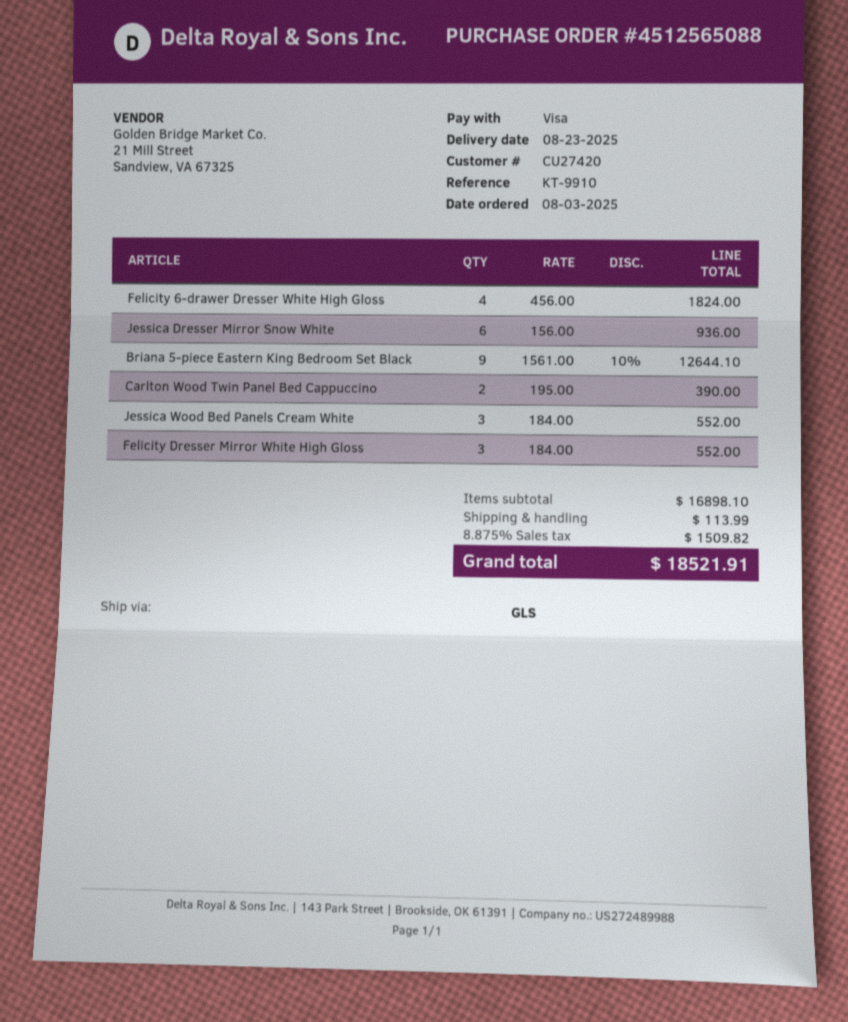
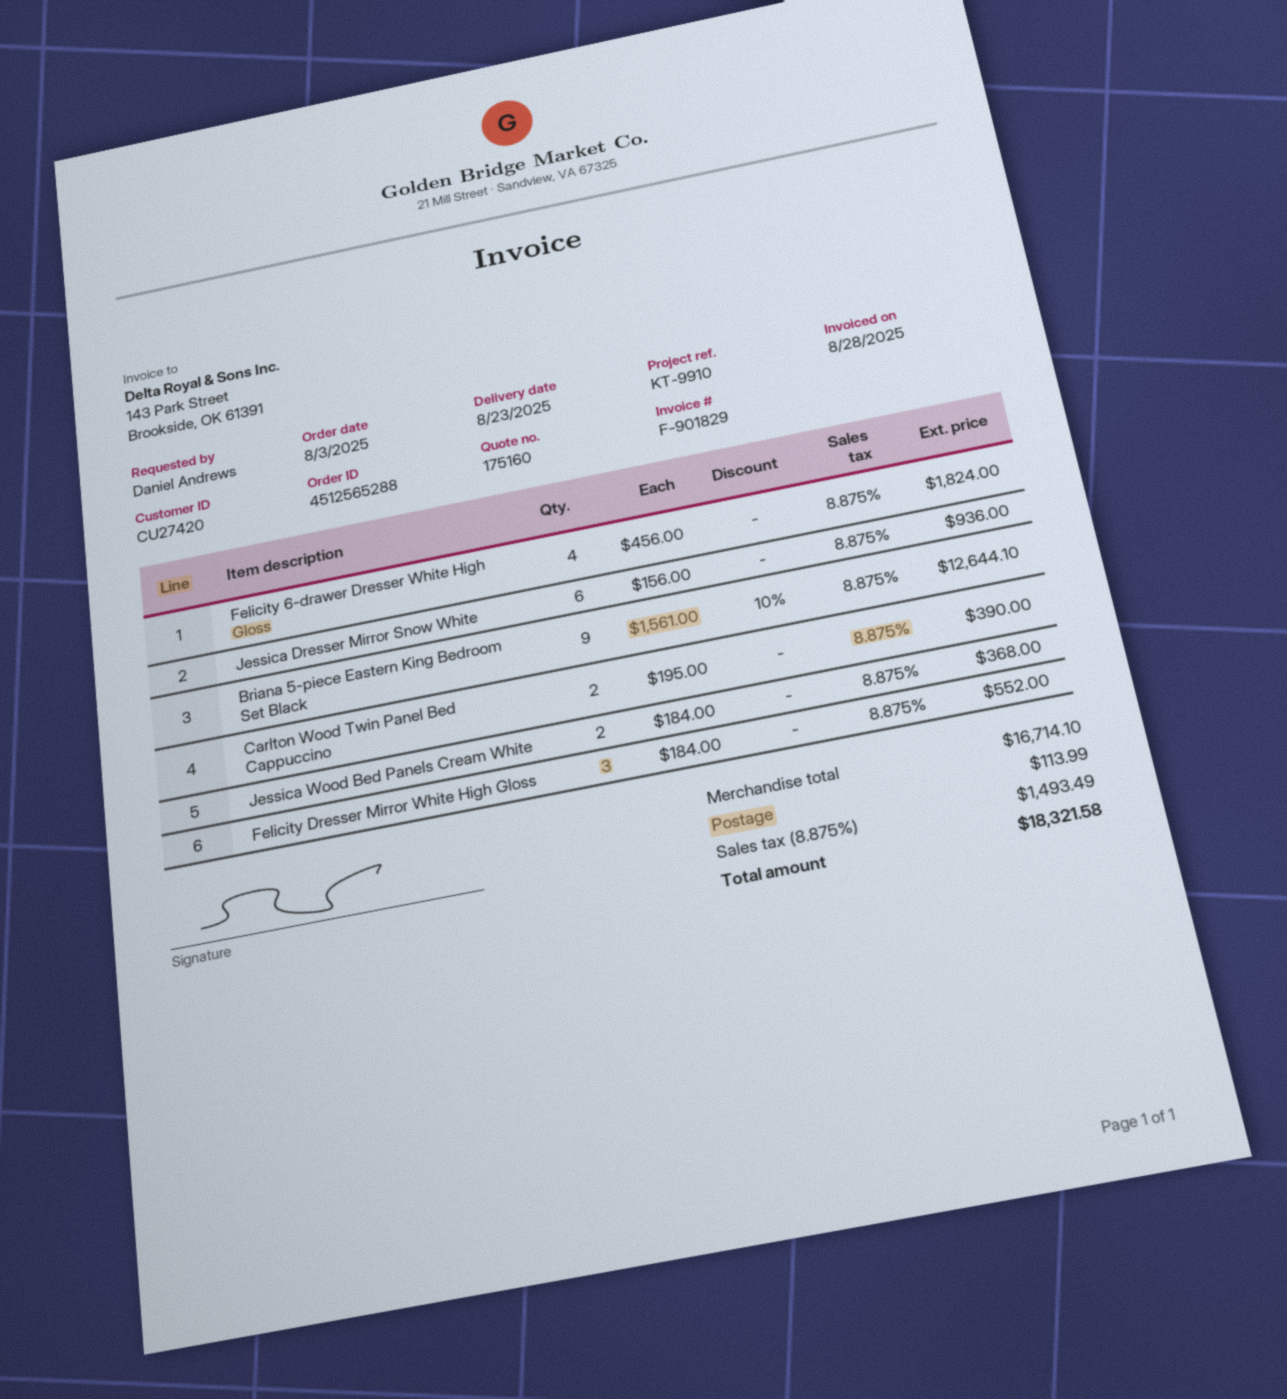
order number: 4512565088 -> 4512565288
Jessica Wood Bed Panels Cream White: 3 x 184.00 = 552.00 -> 2 x 184.00 = 368.00
subtotal: 16898.10 -> 16714.10
tax: 8.875% = 1509.82 -> 8.875% = 1493.49
total: 18521.91 -> 18321.58

